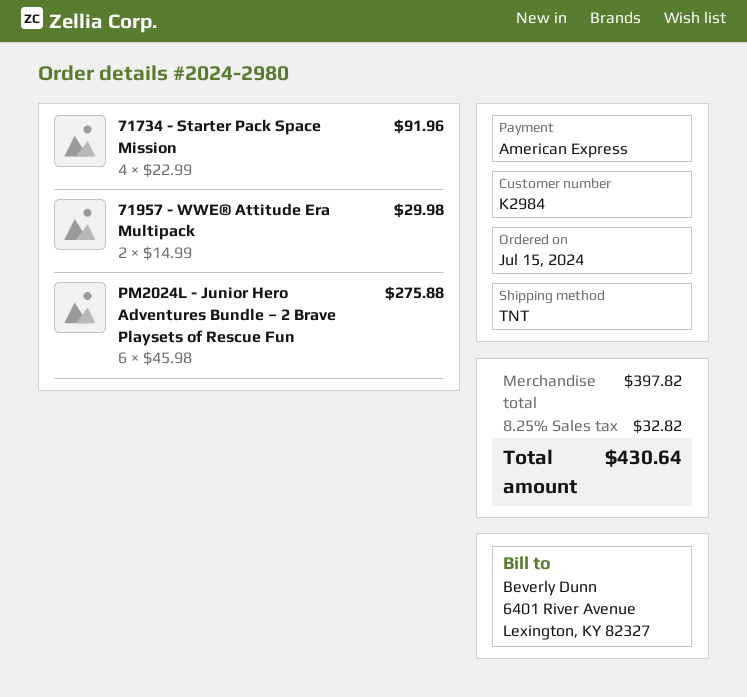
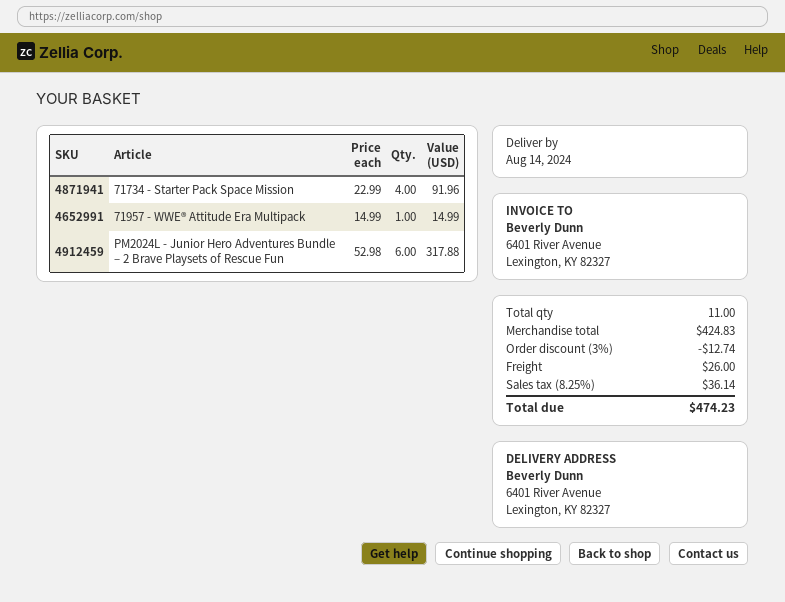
71957 - WWE® Attitude Era Multipack: 2 x 14.99 = 29.98 -> 1 x 14.99 = 14.99
PM2024L - Junior Hero Adventures Bundle – 2 Brave Playsets of Rescue Fun: 6 x 45.98 = 275.88 -> 6 x 52.98 = 317.88
subtotal: 397.82 -> 424.83
discount: none -> 3% = 12.74
shipping: none -> 26.00
tax: 8.25% = 32.82 -> 8.25% = 36.14
total: 430.64 -> 474.23

